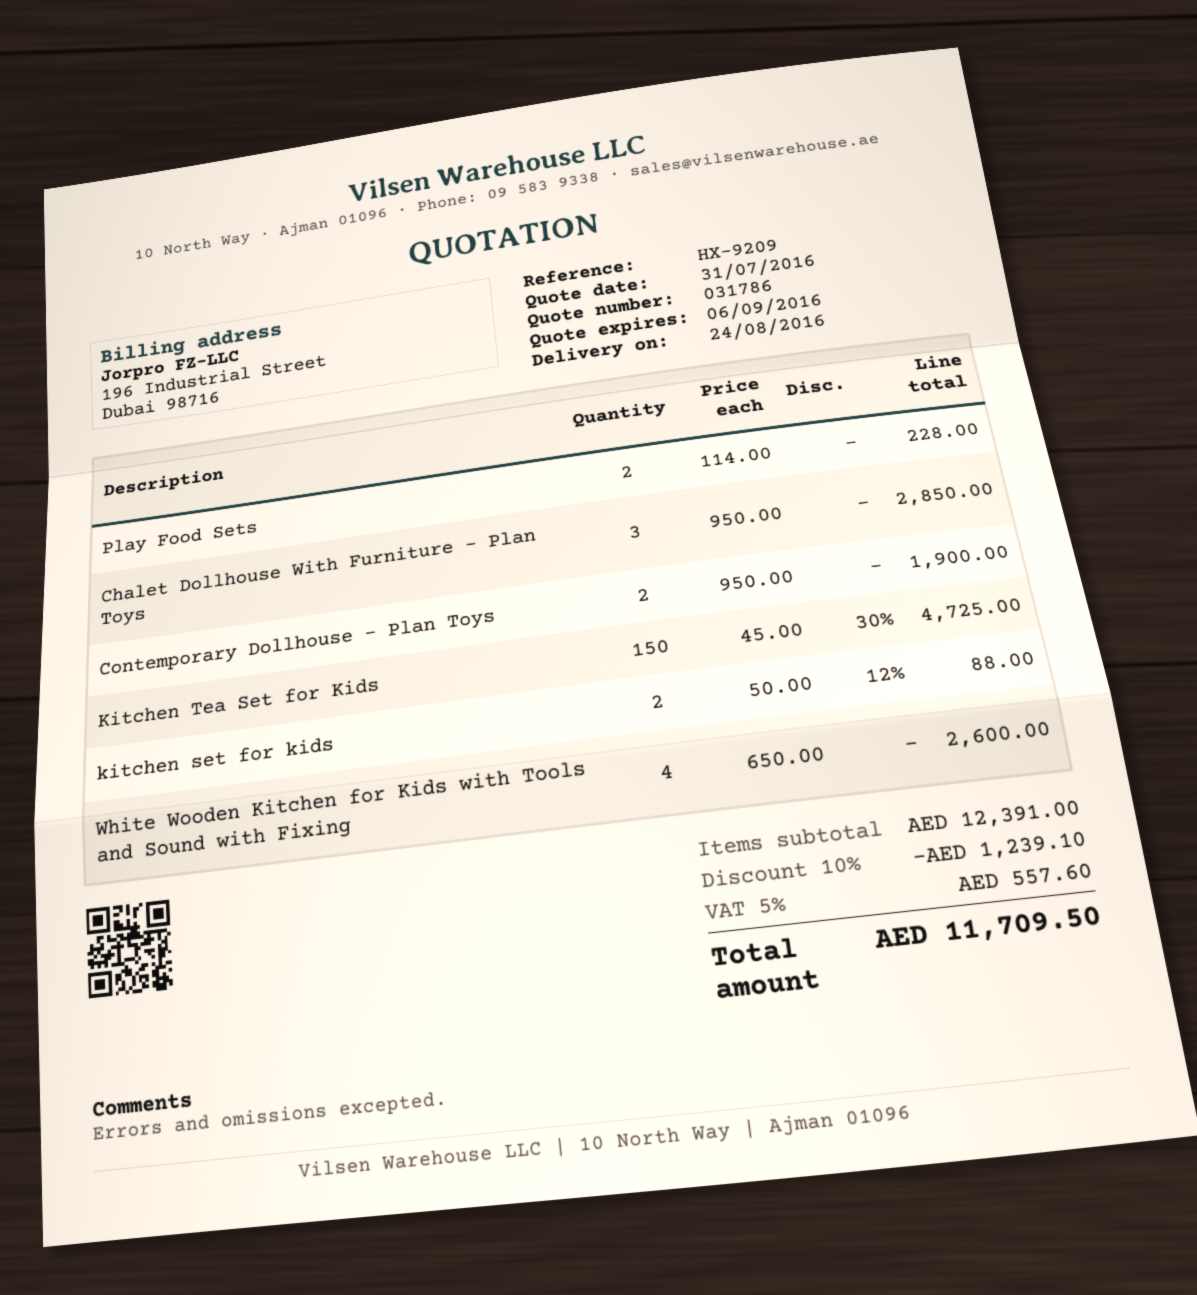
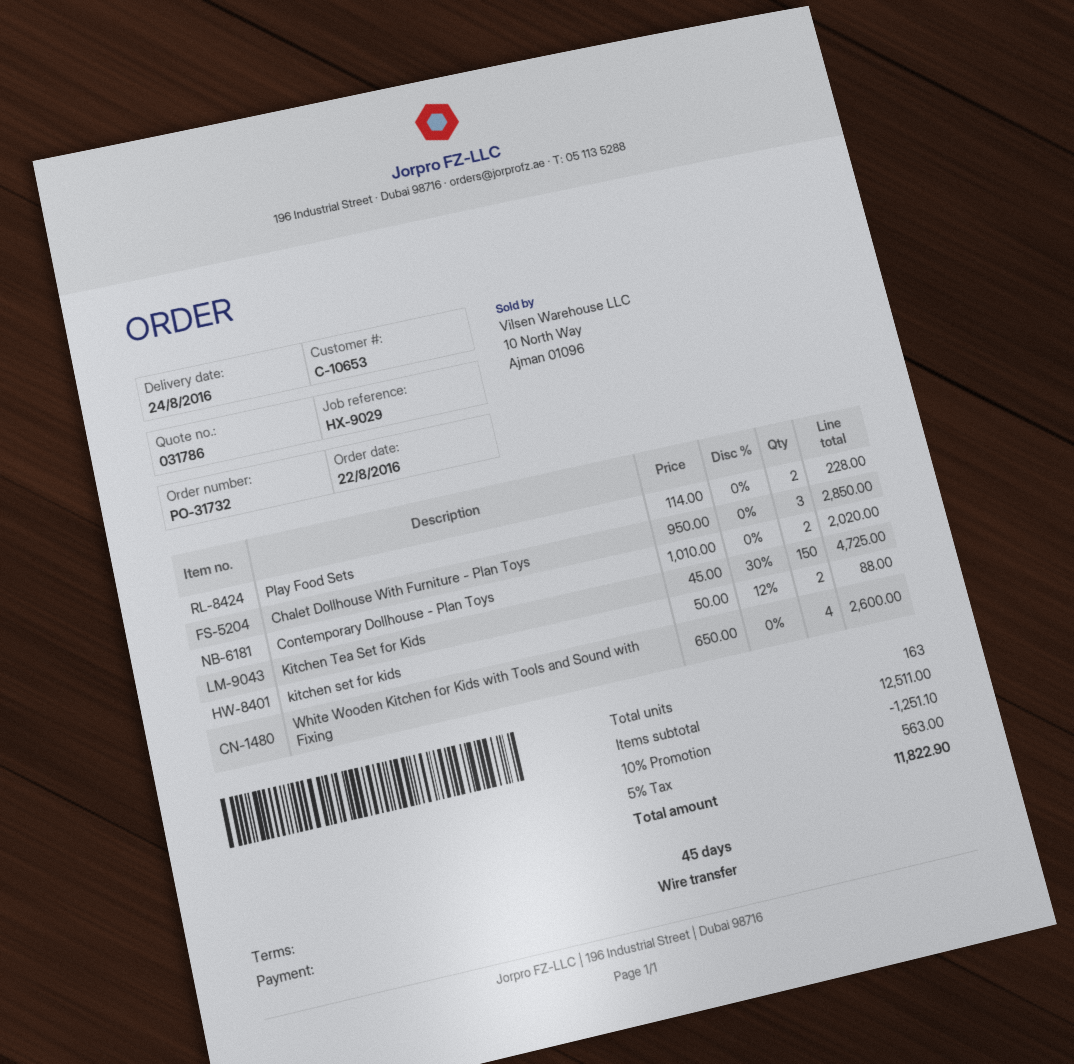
reference: HX-9209 -> HX-9029
Contemporary Dollhouse - Plan Toys: 2 x 950.00 = 1900.00 -> 2 x 1010.00 = 2020.00
subtotal: 12391.00 -> 12511.00
discount: 10% = 1239.10 -> 10% = 1251.10
tax: 5% = 557.60 -> 5% = 563.00
total: 11709.50 -> 11822.90

